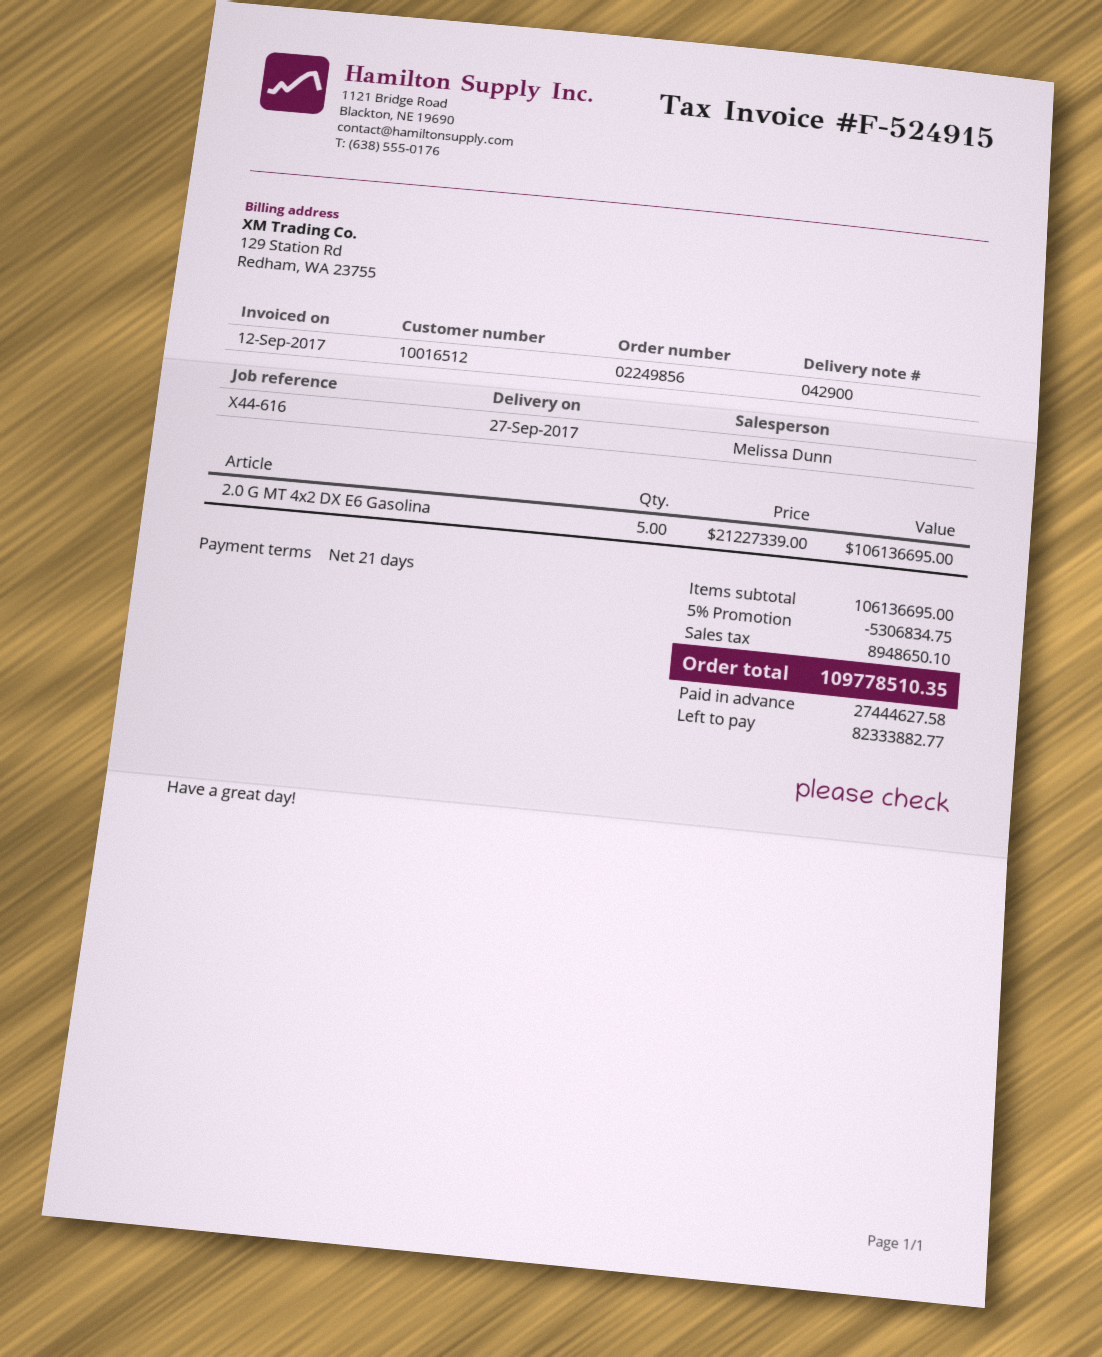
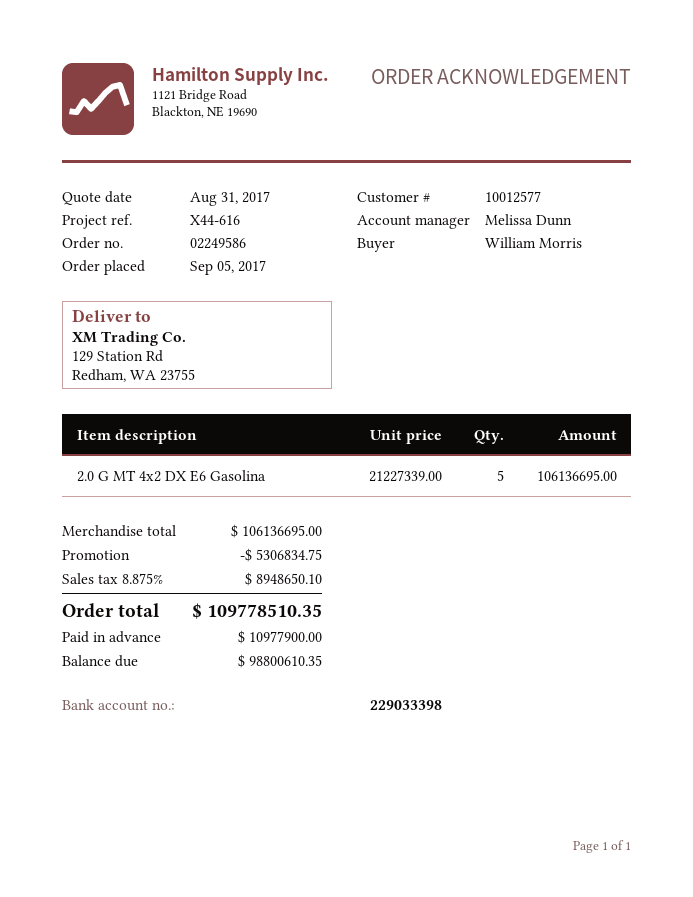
order number: 02249856 -> 02249586
customer number: 10016512 -> 10012577
deposit: 27444627.58 -> 10977900.00
balance: 82333882.77 -> 98800610.35

